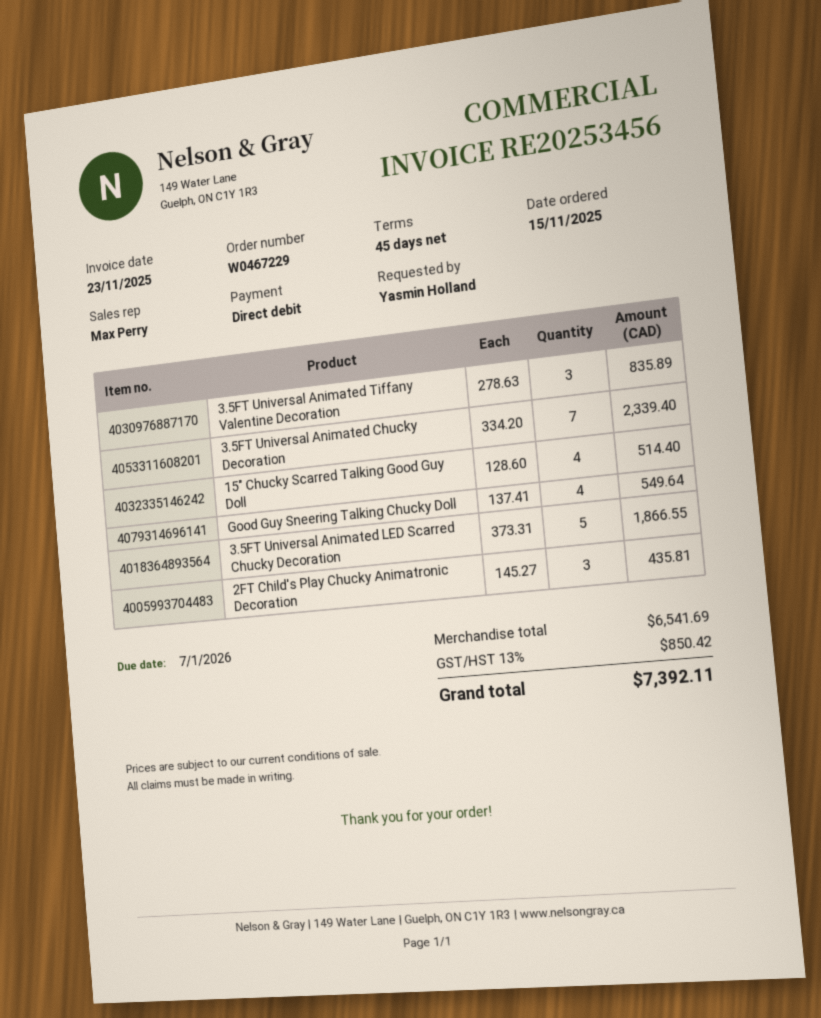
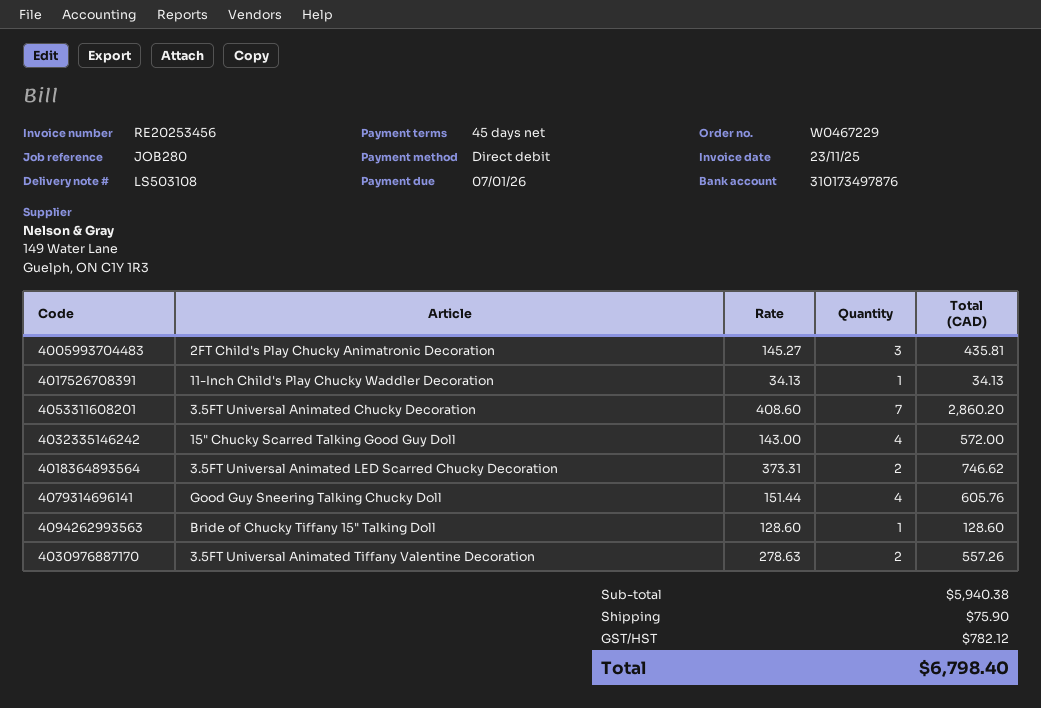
3.5FT Universal Animated Tiffany Valentine Decoration: 3 x 278.63 = 835.89 -> 2 x 278.63 = 557.26
3.5FT Universal Animated Chucky Decoration: 7 x 334.20 = 2339.40 -> 7 x 408.60 = 2860.20
15" Chucky Scarred Talking Good Guy Doll: 4 x 128.60 = 514.40 -> 4 x 143.00 = 572.00
Good Guy Sneering Talking Chucky Doll: 4 x 137.41 = 549.64 -> 4 x 151.44 = 605.76
3.5FT Universal Animated LED Scarred Chucky Decoration: 5 x 373.31 = 1866.55 -> 2 x 373.31 = 746.62
11-Inch Child's Play Chucky Waddler Decoration: none -> 1 x 34.13 = 34.13
Bride of Chucky Tiffany 15" Talking Doll: none -> 1 x 128.60 = 128.60
subtotal: 6541.69 -> 5940.38
shipping: none -> 75.90
tax: 850.42 -> 782.12
total: 7392.11 -> 6798.40

